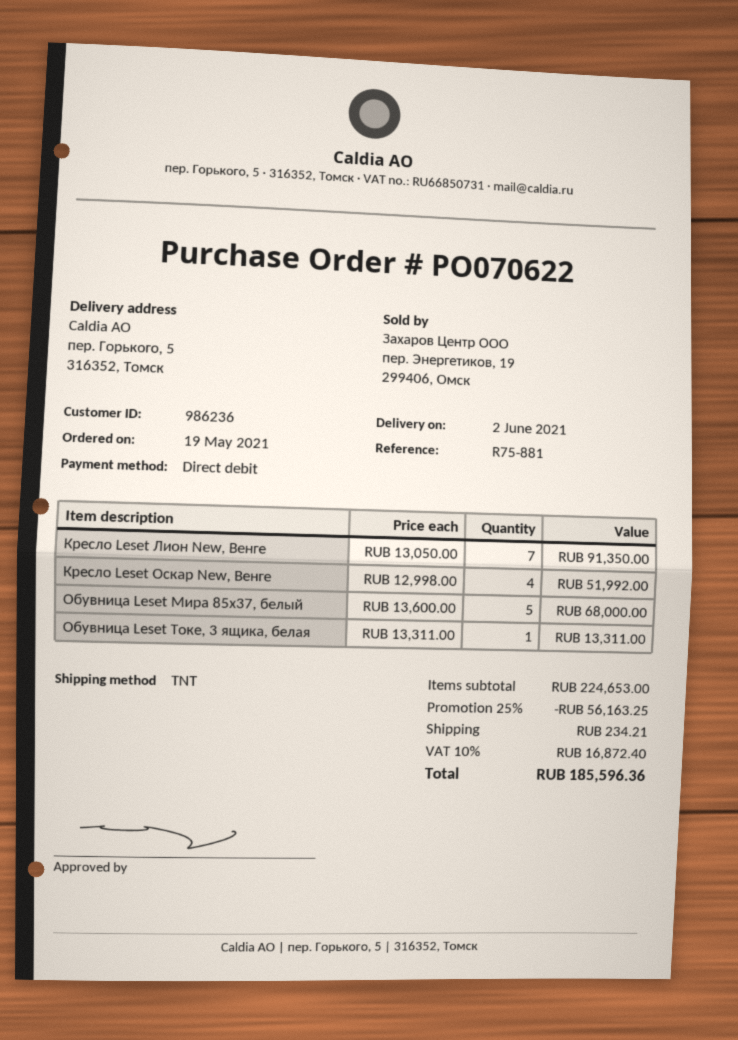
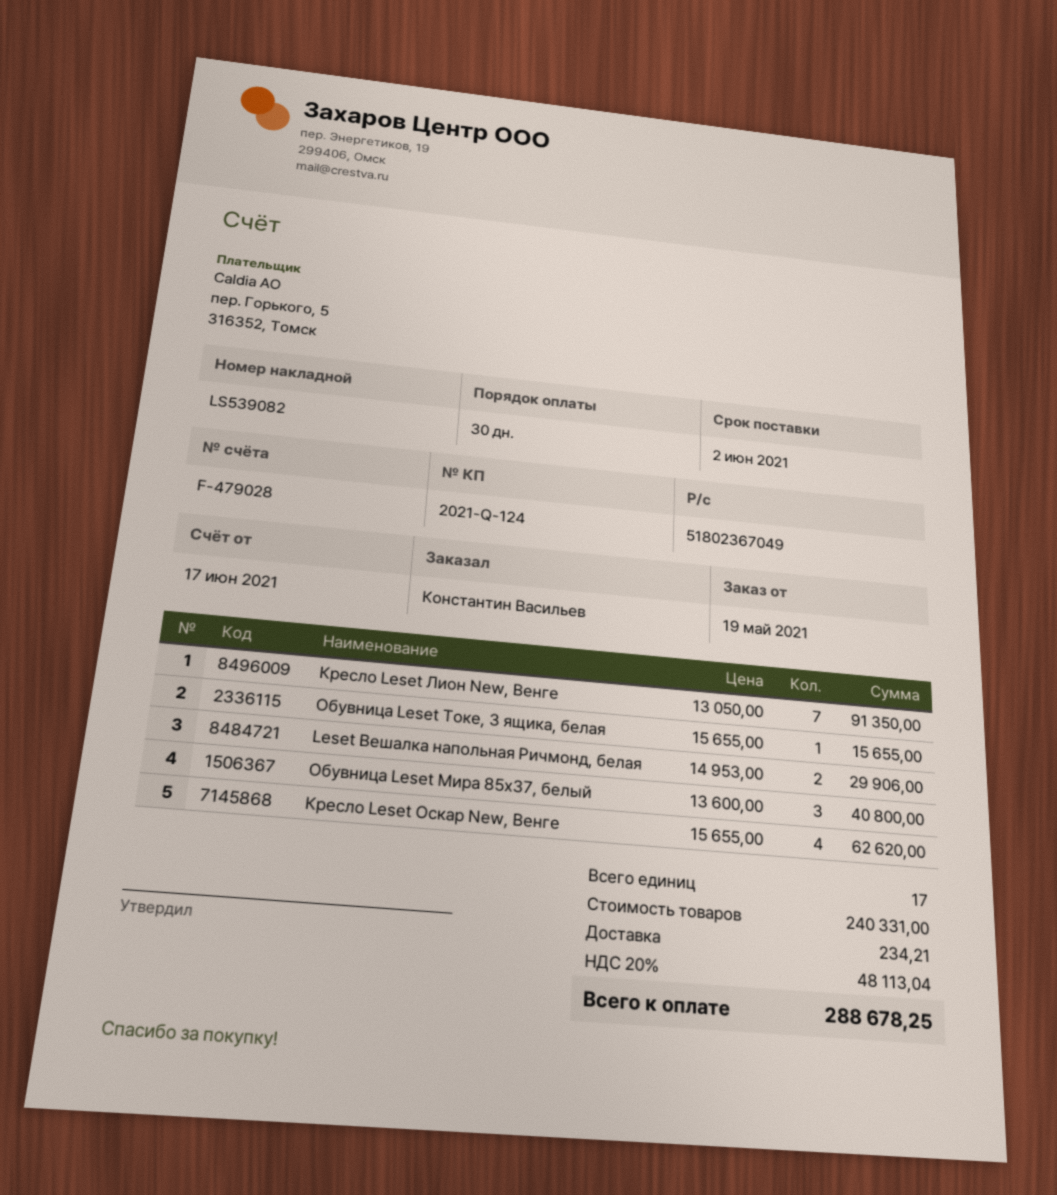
Кресло Leset Оскар New, Венге: 4 x 12998.00 = 51992.00 -> 4 x 15655.00 = 62620.00
Обувница Leset Мира 85х37, белый: 5 x 13600.00 = 68000.00 -> 3 x 13600.00 = 40800.00
Обувница Leset Токе, 3 ящика, белая: 1 x 13311.00 = 13311.00 -> 1 x 15655.00 = 15655.00
Leset Вешалка напольная Ричмонд, белая: none -> 2 x 14953.00 = 29906.00
subtotal: 224653.00 -> 240331.00
discount: 25% = 56163.25 -> none
tax: 10% = 16872.40 -> 20% = 48113.04
total: 185596.36 -> 288678.25

